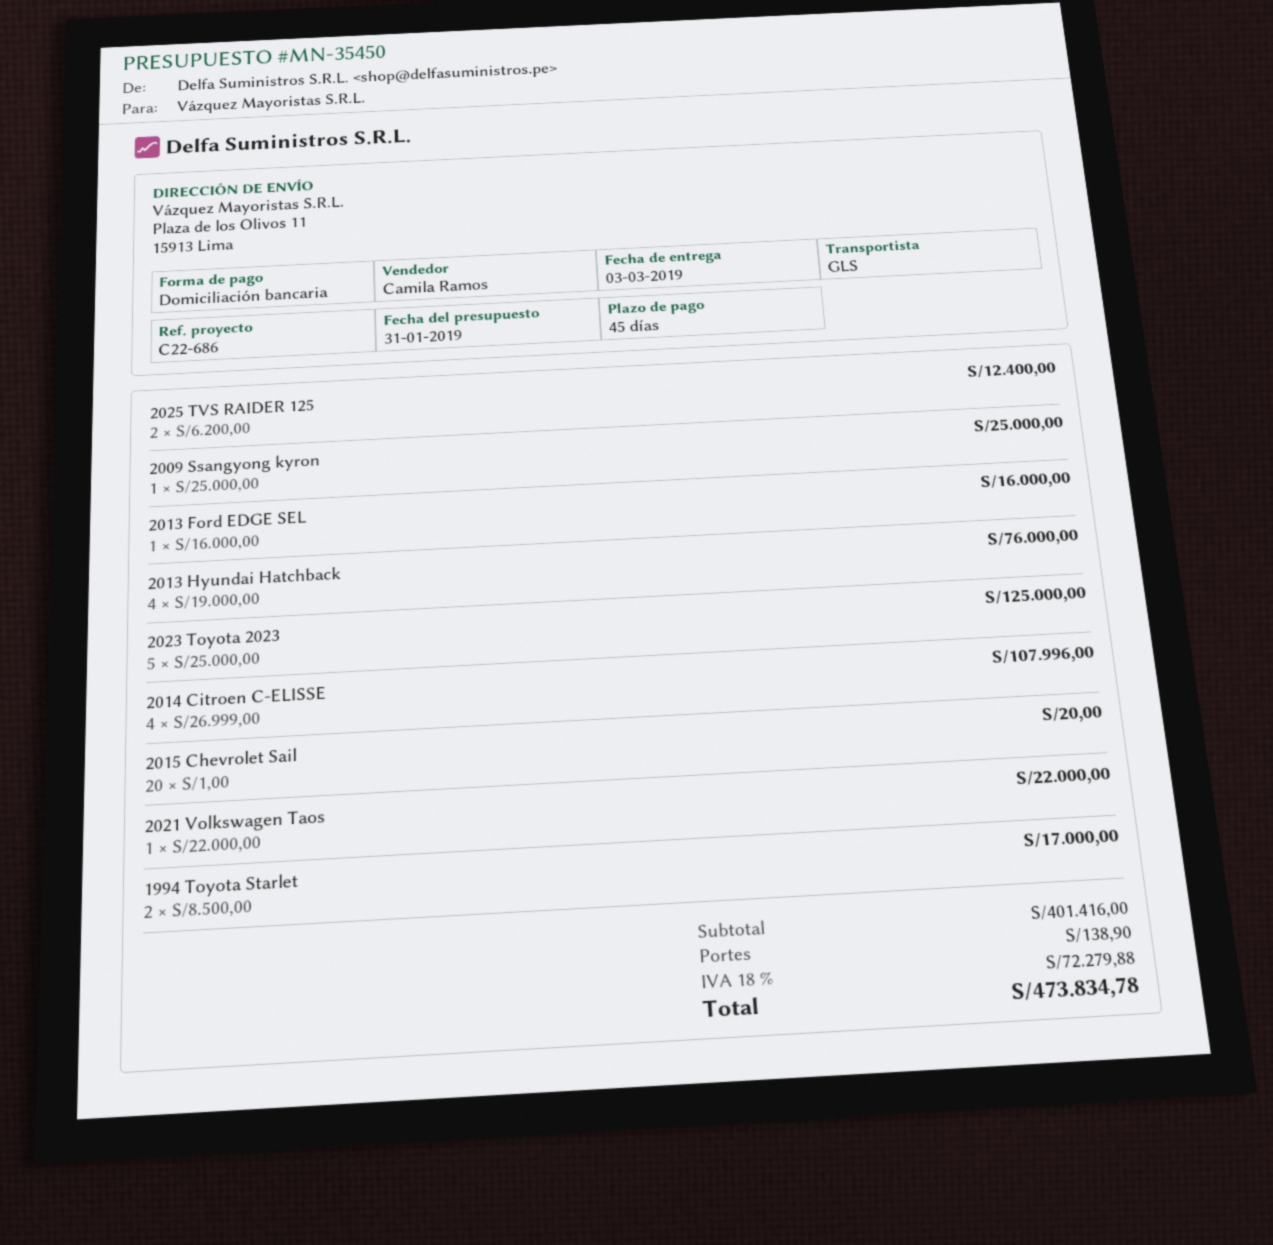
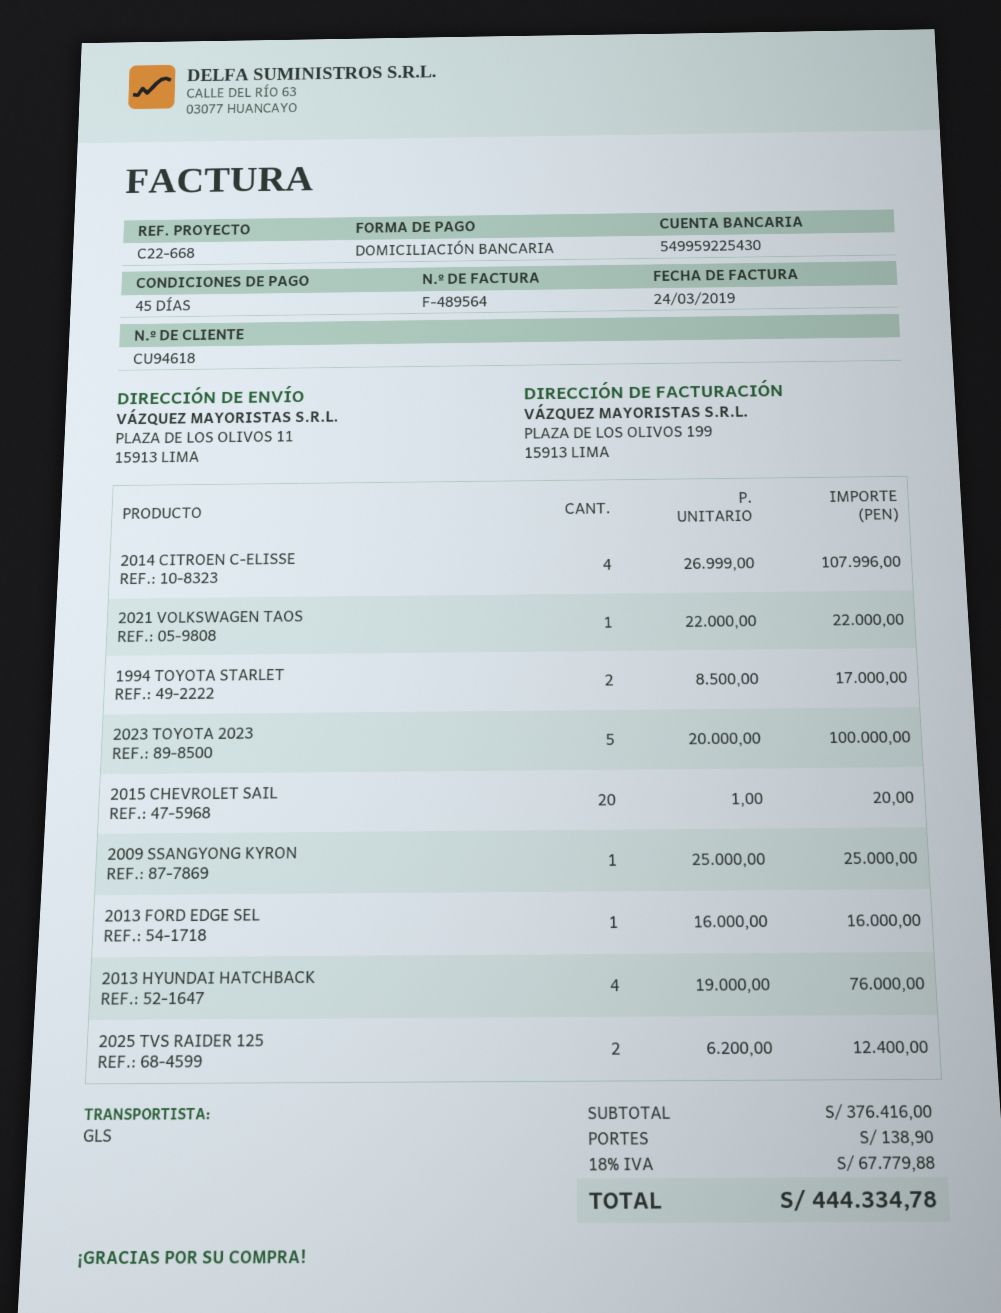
reference: C22-686 -> C22-668
2023 Toyota 2023: 5 x 25000.00 = 125000.00 -> 5 x 20000.00 = 100000.00
subtotal: 401416.00 -> 376416.00
tax: 18% = 72279.88 -> 18% = 67779.88
total: 473834.78 -> 444334.78

